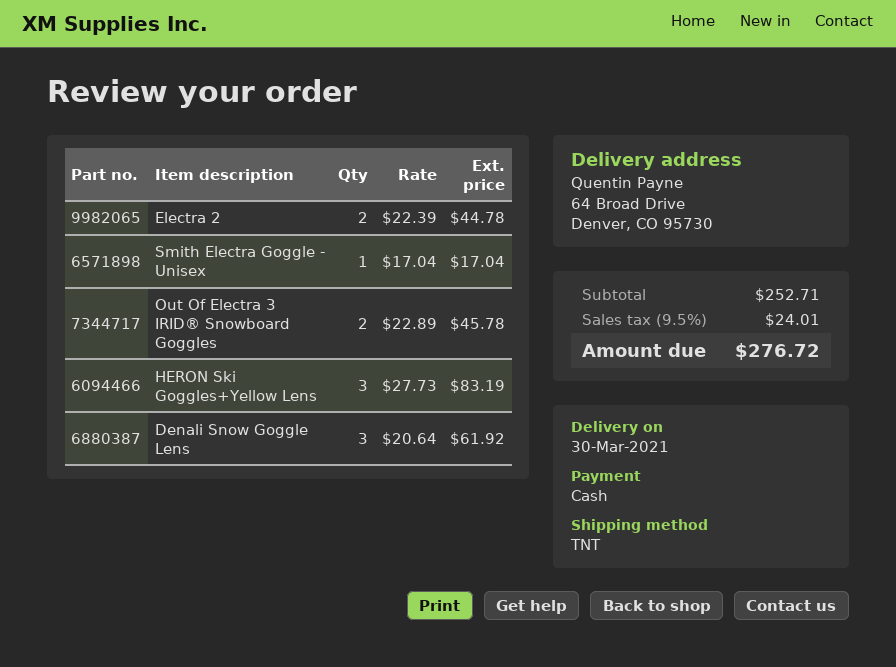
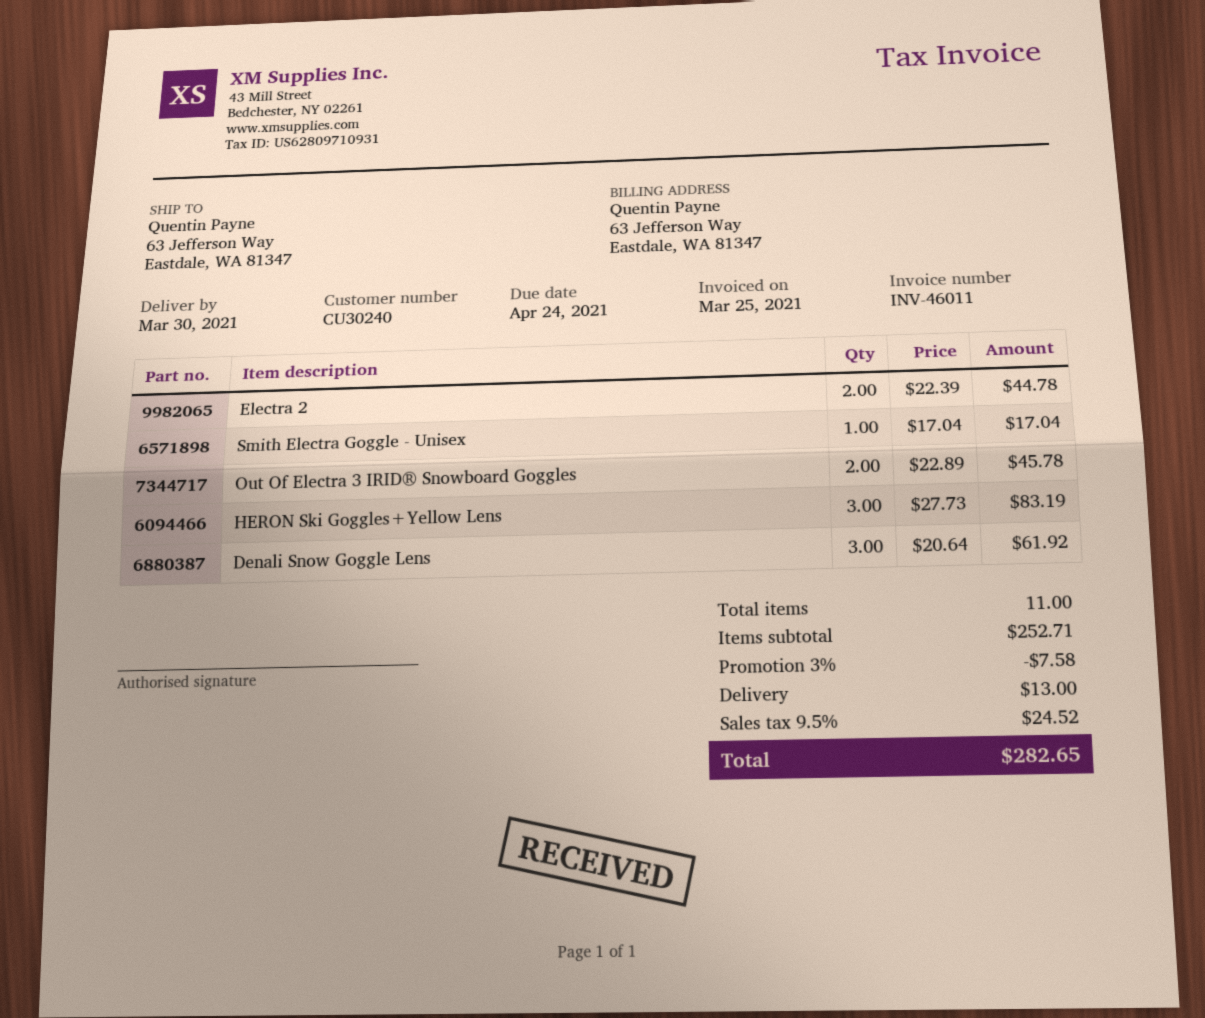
ship to: 64 Broad Drive, Denver, CO 95730 -> 63 Jefferson Way, Eastdale, WA 81347
discount: none -> 3% = 7.58
shipping: none -> 13.00
tax: 9.5% = 24.01 -> 9.5% = 24.52
total: 276.72 -> 282.65

